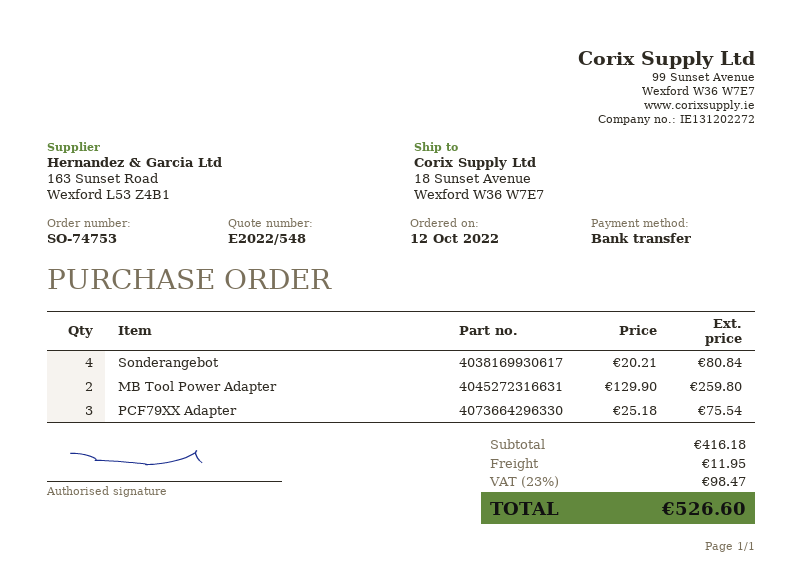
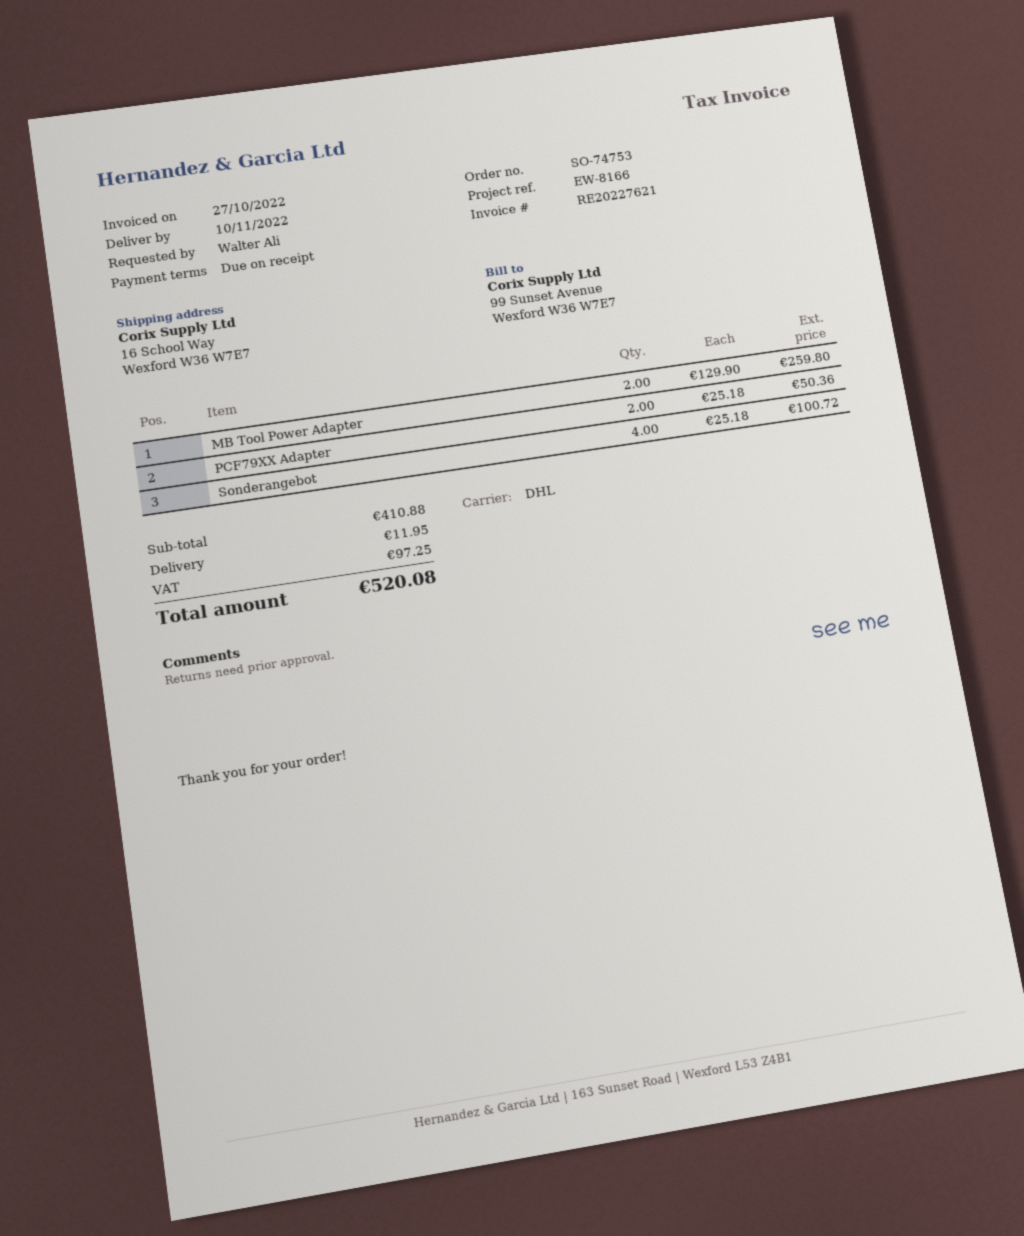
ship to: 18 Sunset Avenue, Wexford W36 W7E7 -> 16 School Way, Wexford W36 W7E7
Sonderangebot: 4 x 20.21 = 80.84 -> 4 x 25.18 = 100.72
PCF79XX Adapter: 3 x 25.18 = 75.54 -> 2 x 25.18 = 50.36
subtotal: 416.18 -> 410.88
tax: 98.47 -> 97.25
total: 526.60 -> 520.08

